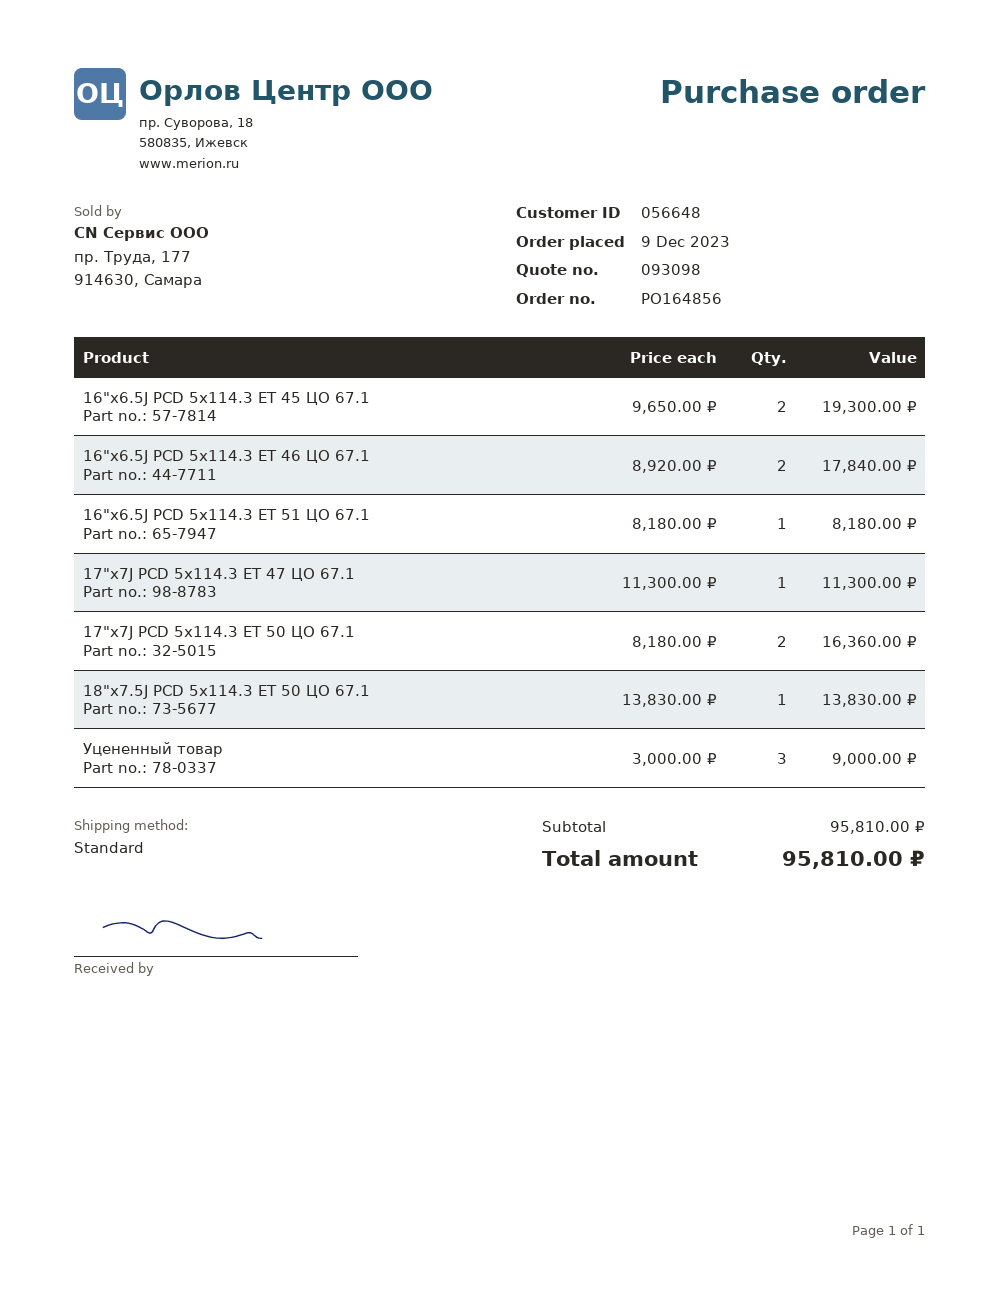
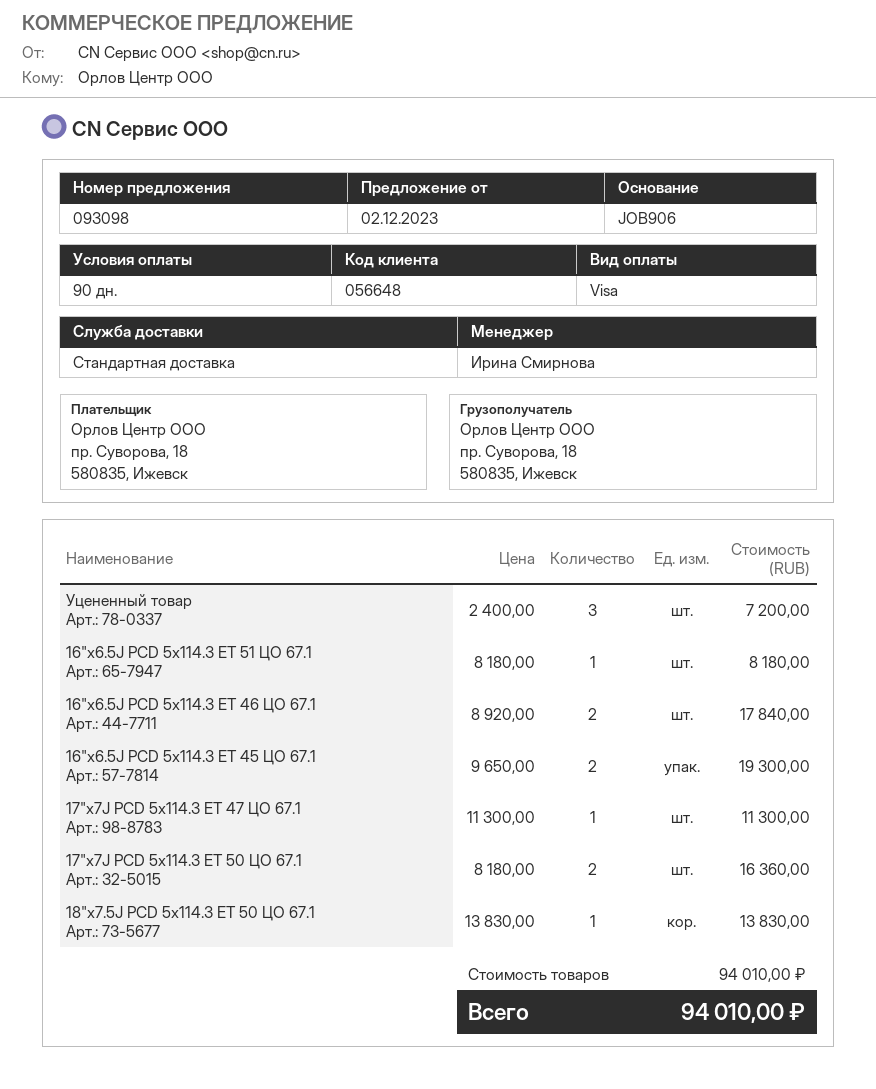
Уцененный товар: 3 x 3000.00 = 9000.00 -> 3 x 2400.00 = 7200.00
subtotal: 95810.00 -> 94010.00
total: 95810.00 -> 94010.00

